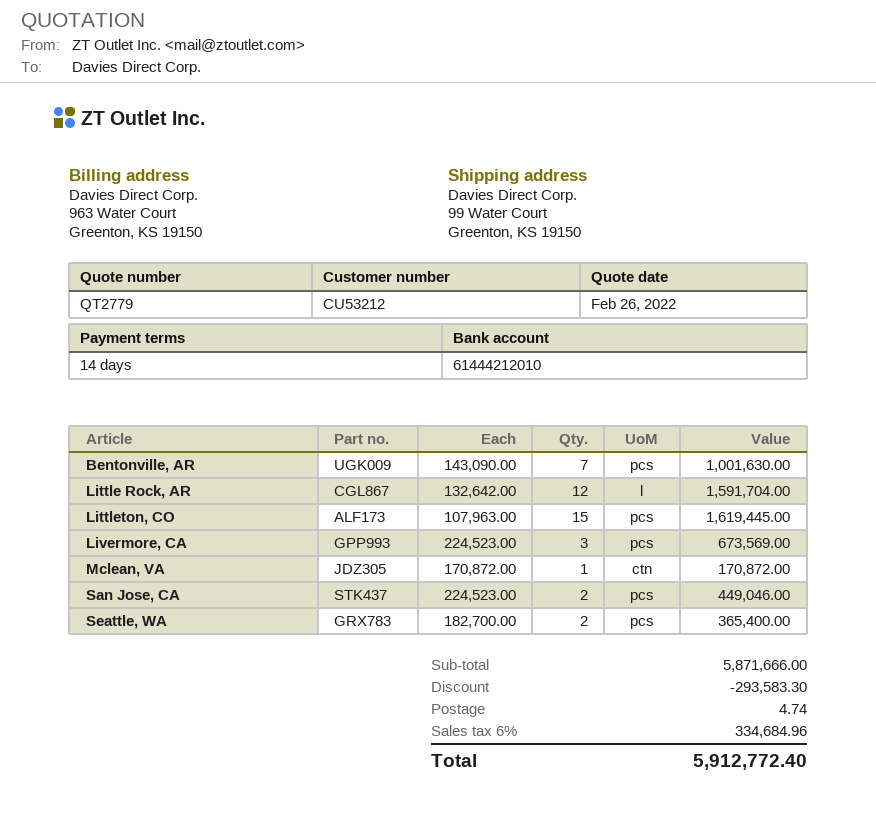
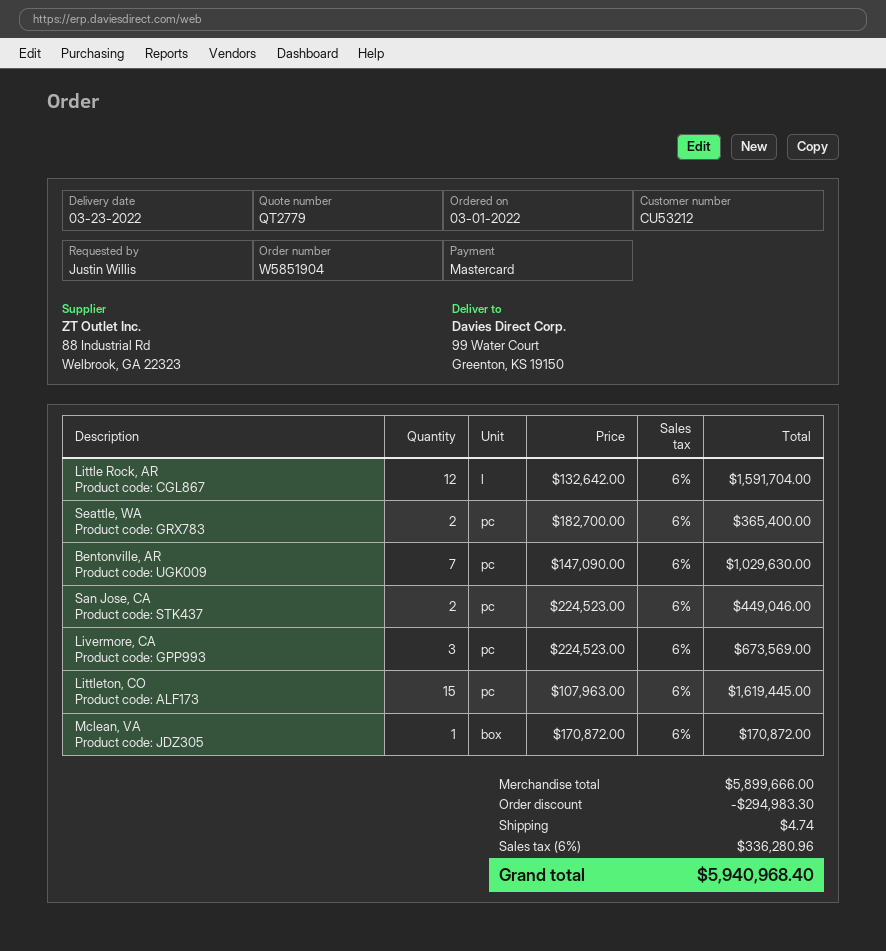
Bentonville, AR: 7 x 143090.00 = 1001630.00 -> 7 x 147090.00 = 1029630.00
subtotal: 5871666.00 -> 5899666.00
discount: 293583.30 -> 294983.30
tax: 6% = 334684.96 -> 6% = 336280.96
total: 5912772.40 -> 5940968.40

